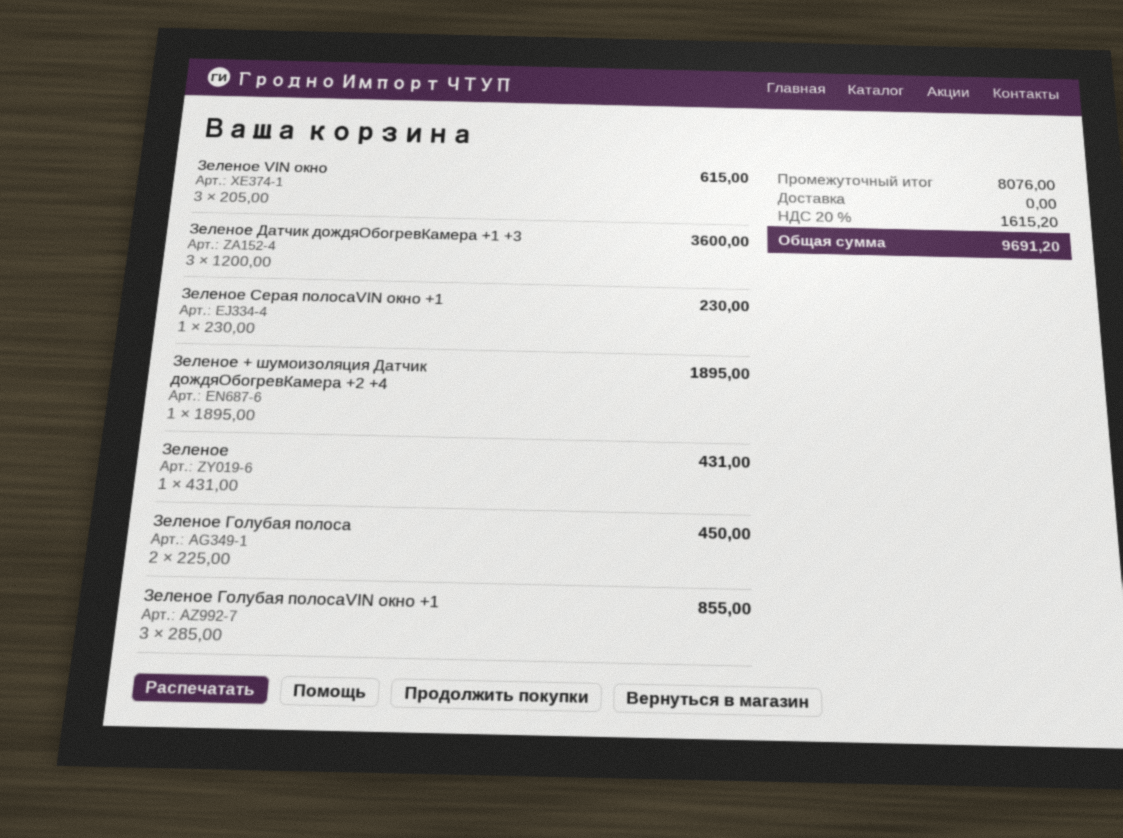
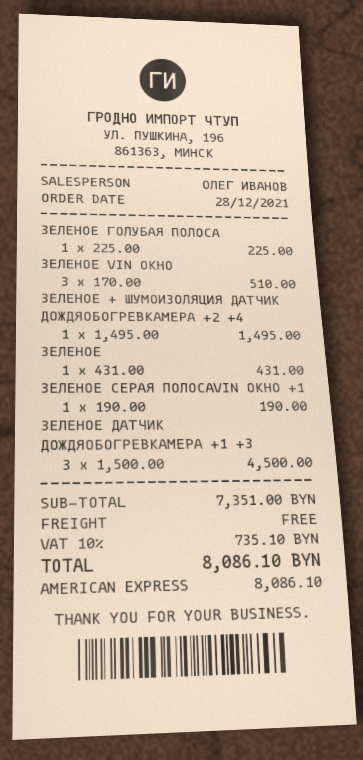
Зеленое VIN окно: 3 x 205.00 = 615.00 -> 3 x 170.00 = 510.00
Зеленое Датчик дождяОбогревКамера +1 +3: 3 x 1200.00 = 3600.00 -> 3 x 1500.00 = 4500.00
Зеленое Серая полосаVIN окно +1: 1 x 230.00 = 230.00 -> 1 x 190.00 = 190.00
Зеленое + шумоизоляция Датчик дождяОбогревКамера +2 +4: 1 x 1895.00 = 1895.00 -> 1 x 1495.00 = 1495.00
Зеленое Голубая полоса: 2 x 225.00 = 450.00 -> 1 x 225.00 = 225.00
Зеленое Голубая полосаVIN окно +1: 3 x 285.00 = 855.00 -> none
subtotal: 8076.00 -> 7351.00
tax: 20% = 1615.20 -> 10% = 735.10
total: 9691.20 -> 8086.10

